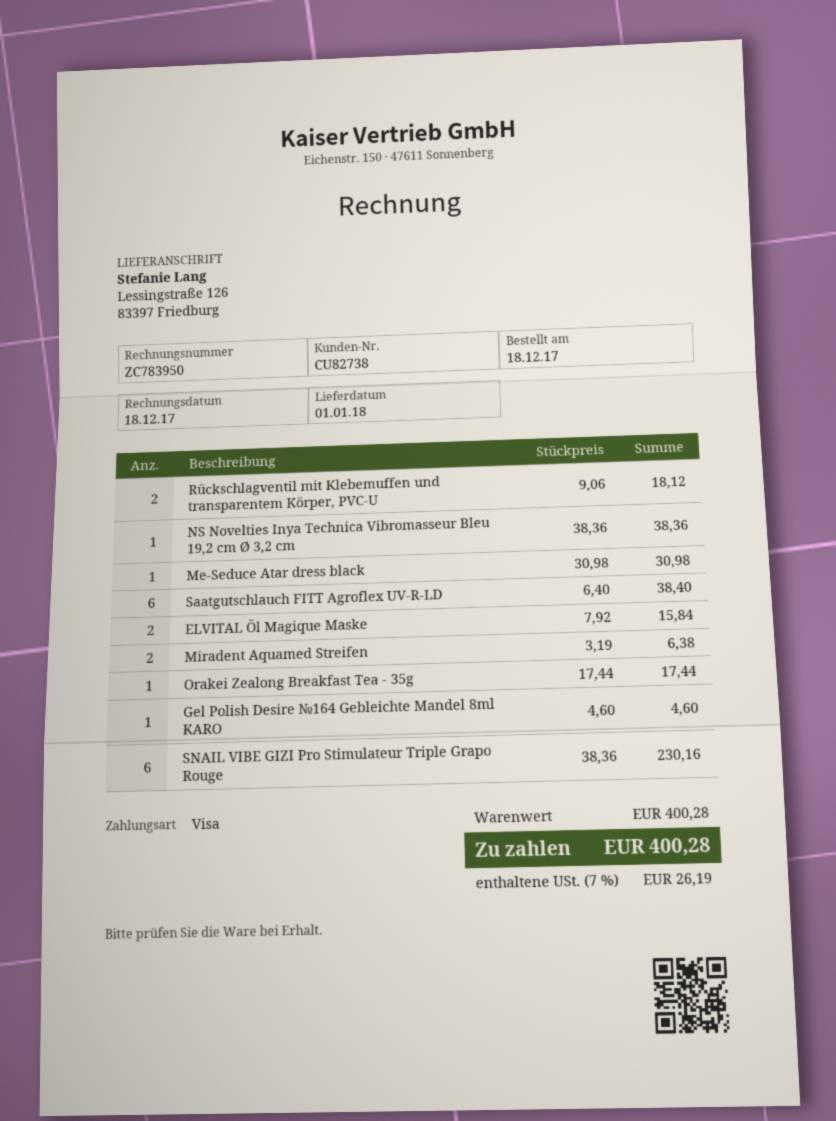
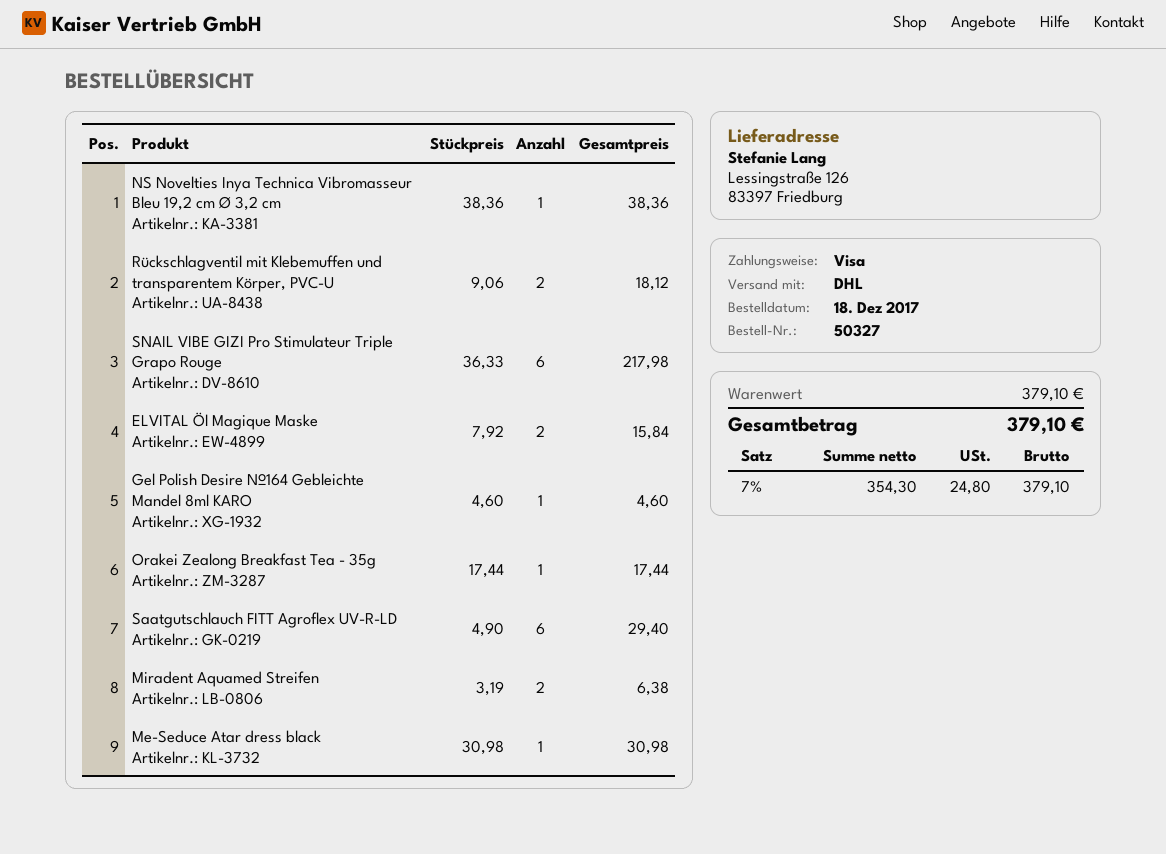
Saatgutschlauch FITT Agroflex UV-R-LD: 6 x 6.40 = 38.40 -> 6 x 4.90 = 29.40
SNAIL VIBE GIZI Pro Stimulateur Triple Grapo Rouge: 6 x 38.36 = 230.16 -> 6 x 36.33 = 217.98
subtotal: 400.28 -> 379.10
tax: 7% = 26.19 -> 7% = 24.80
total: 400.28 -> 379.10

